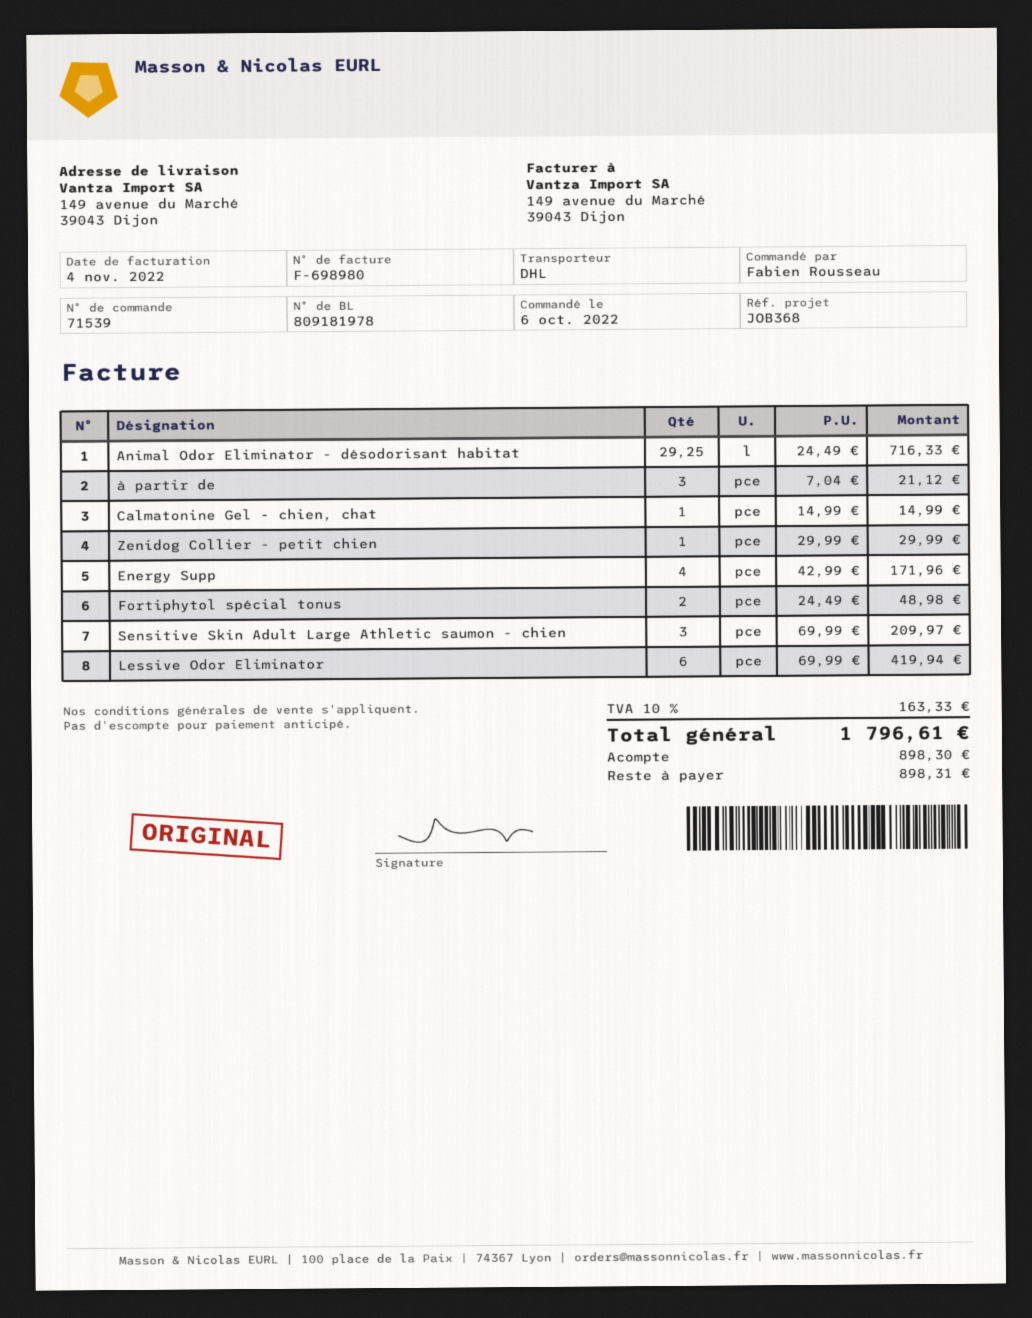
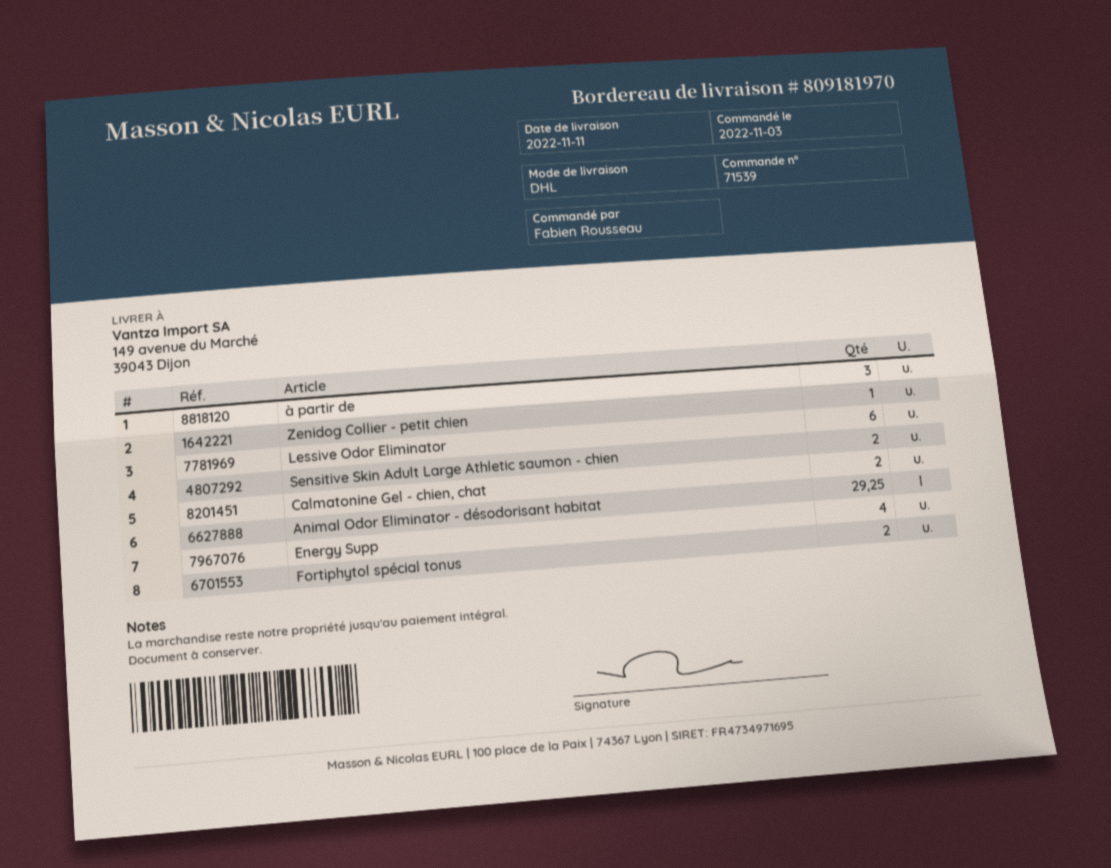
order date: 2022-10-06 -> 2022-11-03
delivery note number: 809181978 -> 809181970
Calmatonine Gel - chien, chat: 1 -> 2
Sensitive Skin Adult Large Athletic saumon - chien: 3 -> 2

